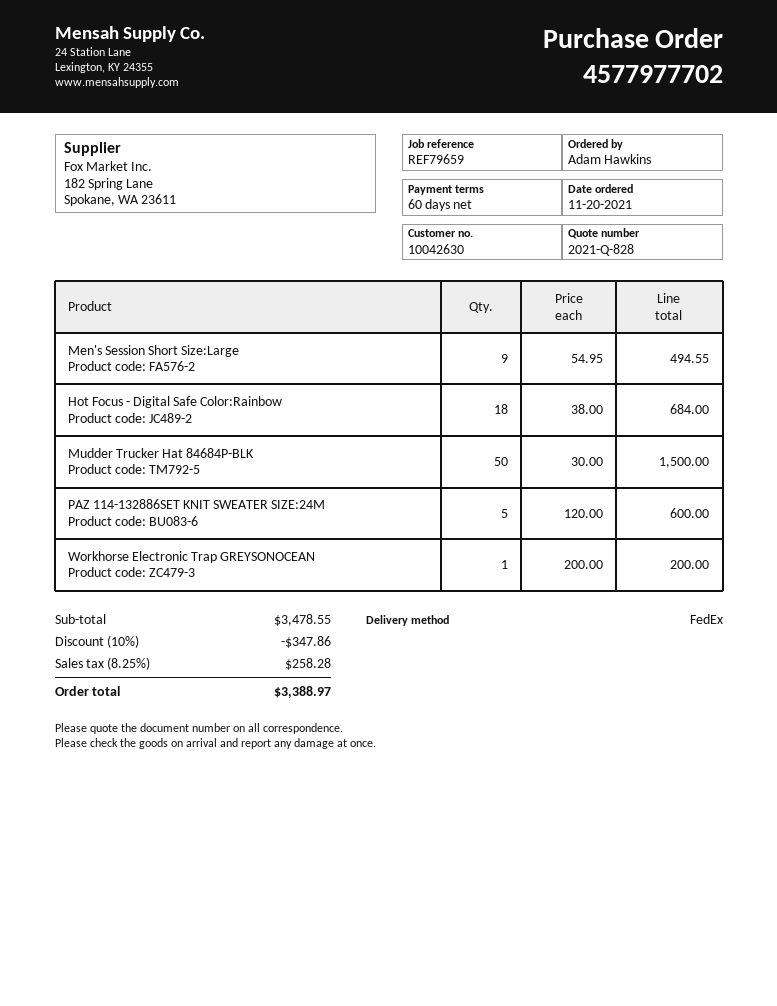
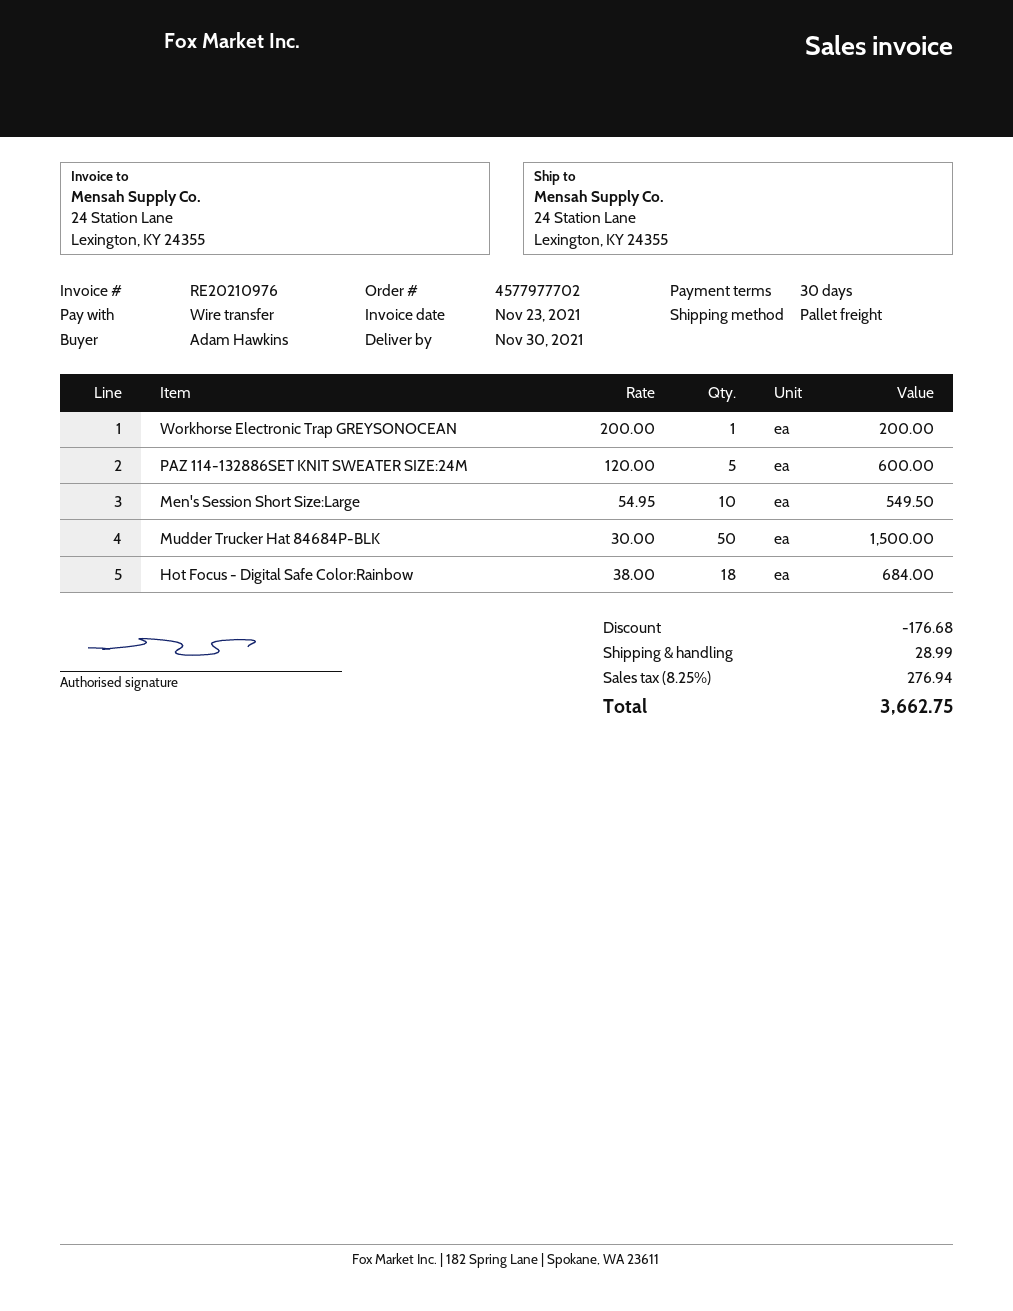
payment terms: 60 days -> 30 days
shipping method: FedEx -> pallet freight
Men's Session Short Size:Large: 9 x 54.95 = 494.55 -> 10 x 54.95 = 549.50
discount: 347.86 -> 176.68
shipping: none -> 28.99
tax: 8.25% = 258.28 -> 8.25% = 276.94
total: 3388.97 -> 3662.75

